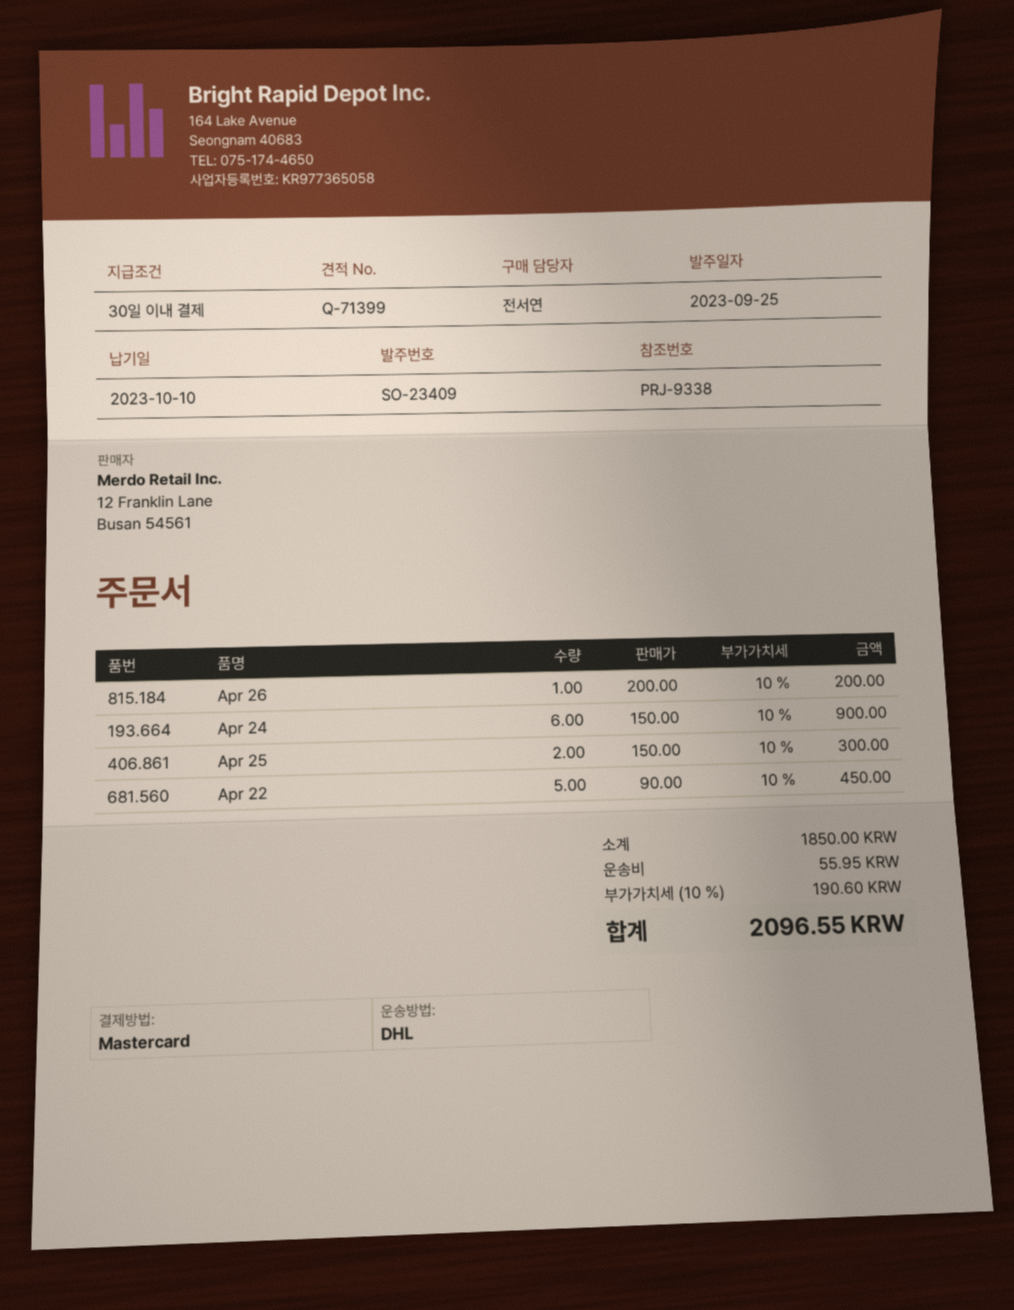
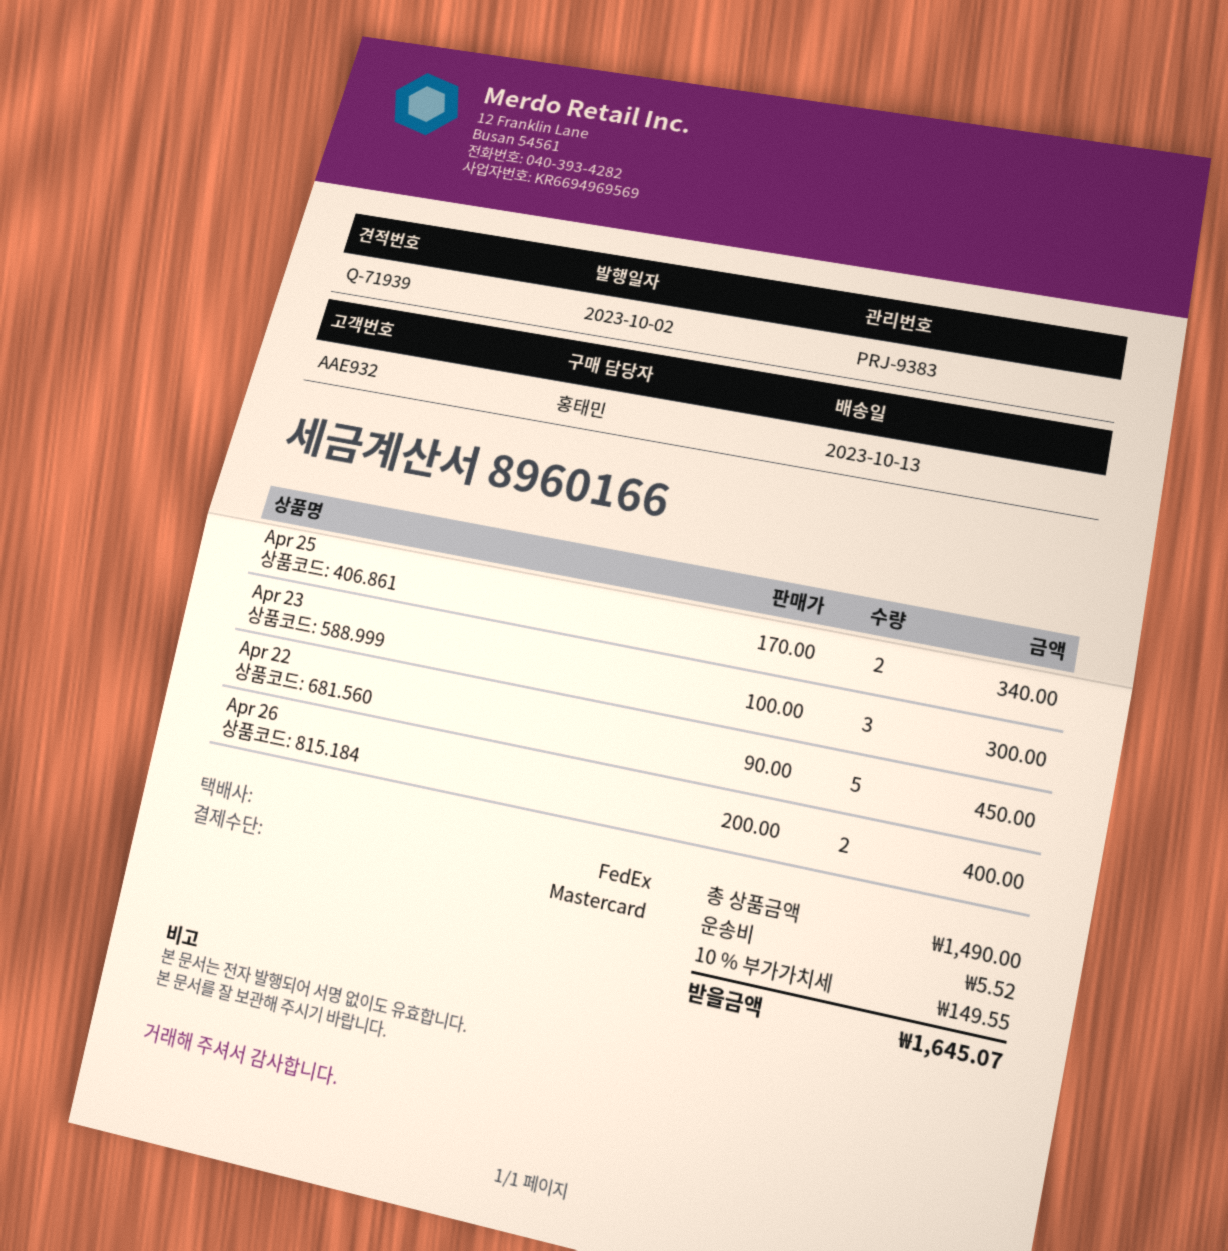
quote number: Q-71399 -> Q-71939
delivery date: 2023-10-10 -> 2023-10-13
reference: PRJ-9338 -> PRJ-9383
ordered by: 전서연 -> 홍태민
shipping method: DHL -> FedEx
Apr 26: 1 x 200.00 = 200.00 -> 2 x 200.00 = 400.00
Apr 24: 6 x 150.00 = 900.00 -> none
Apr 25: 2 x 150.00 = 300.00 -> 2 x 170.00 = 340.00
Apr 23: none -> 3 x 100.00 = 300.00
subtotal: 1850.00 -> 1490.00
shipping: 55.95 -> 5.52
tax: 10% = 190.60 -> 10% = 149.55
total: 2096.55 -> 1645.07

